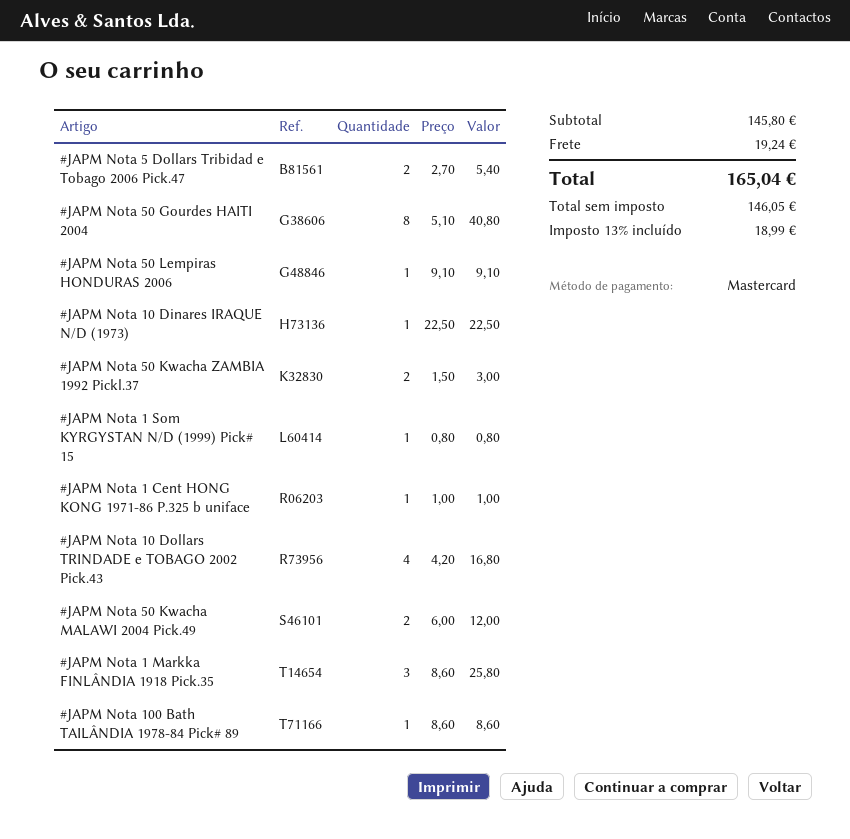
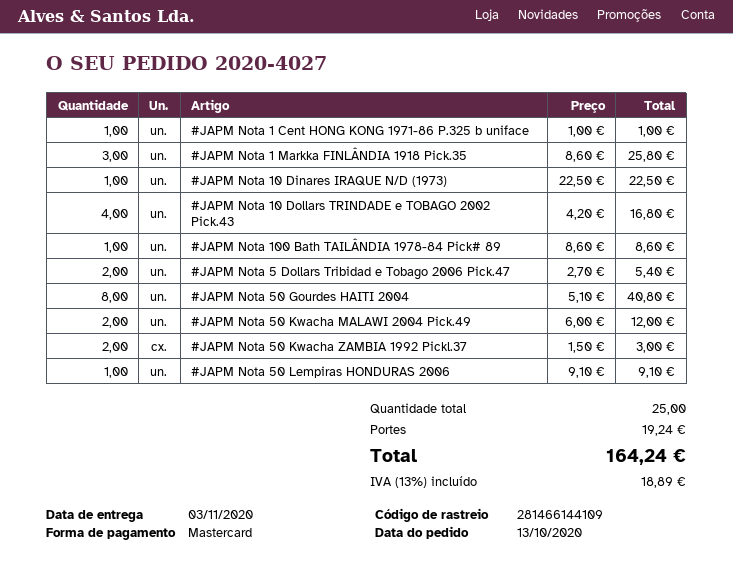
#JAPM Nota 1 Som KYRGYSTAN N/D (1999) Pick# 15: 1 x 0.80 = 0.80 -> none
tax: 13% = 18.99 -> 13% = 18.89
total: 165.04 -> 164.24

